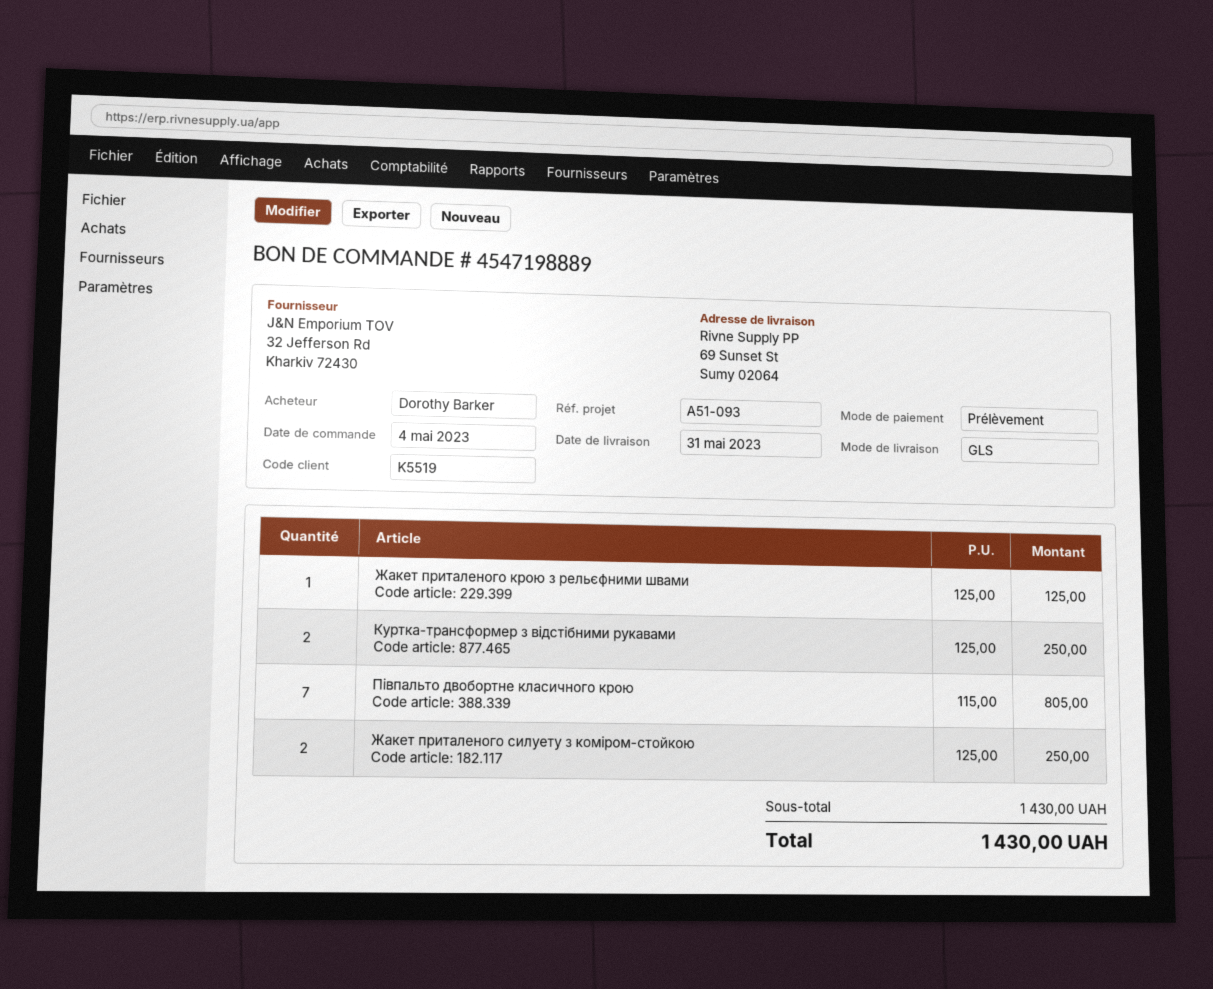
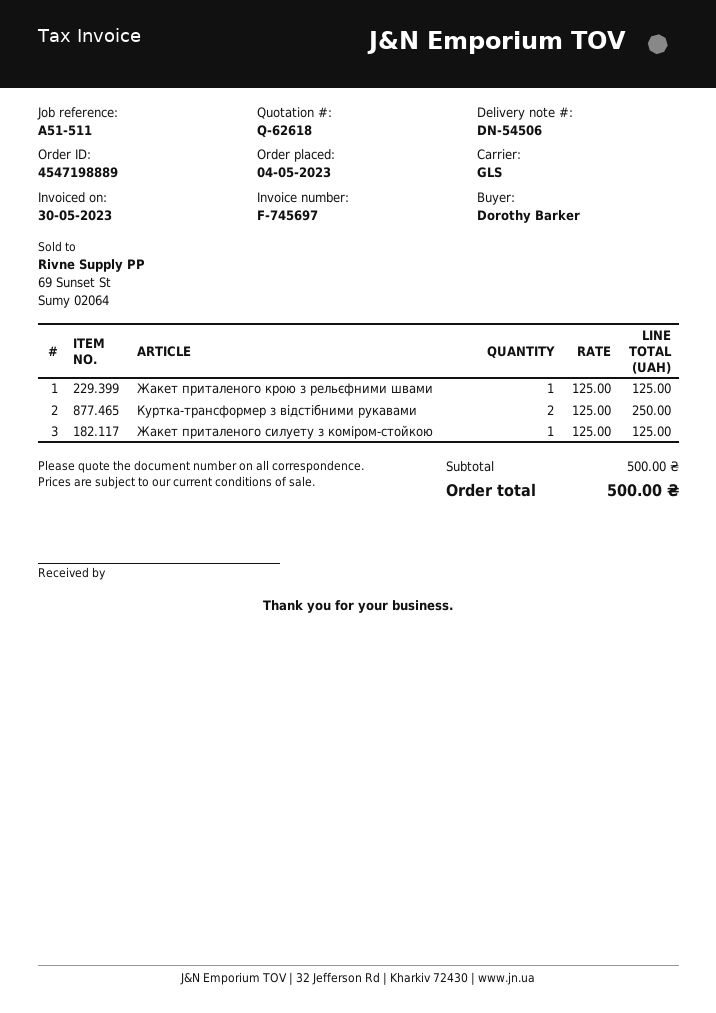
reference: A51-093 -> A51-511
Півпальто двобортне класичного крою: 7 x 115.00 = 805.00 -> none
Жакет приталеного силуету з коміром-стойкою: 2 x 125.00 = 250.00 -> 1 x 125.00 = 125.00
subtotal: 1430.00 -> 500.00
total: 1430.00 -> 500.00

